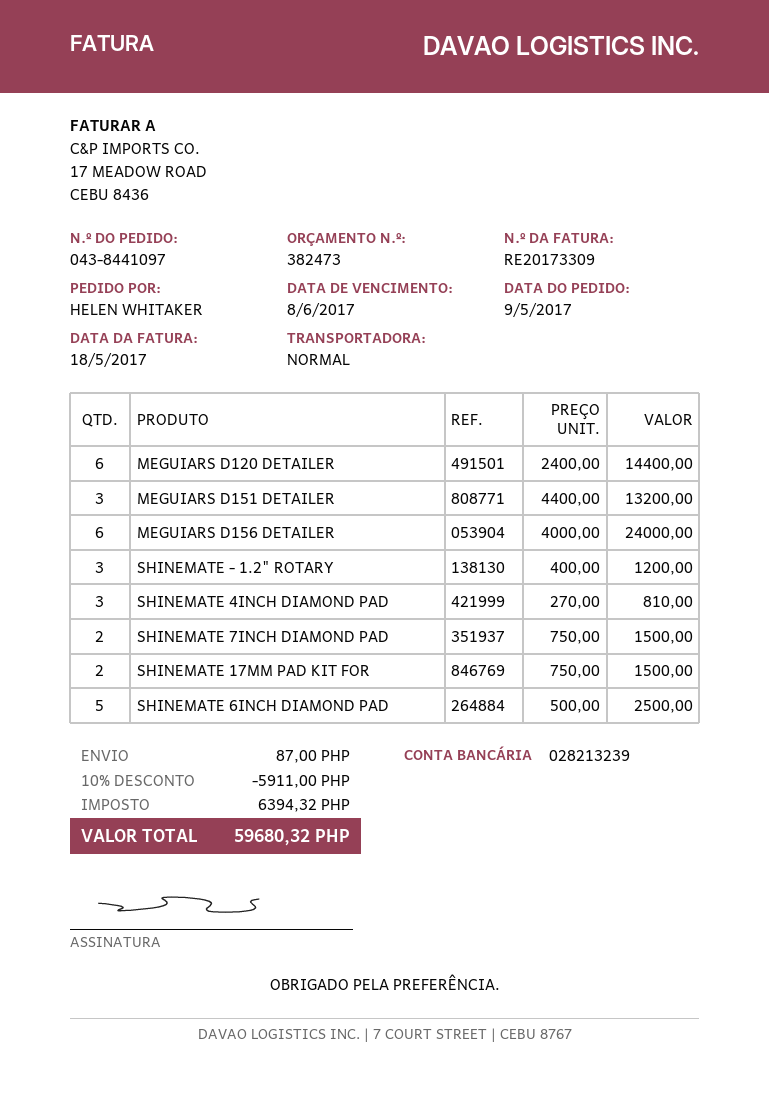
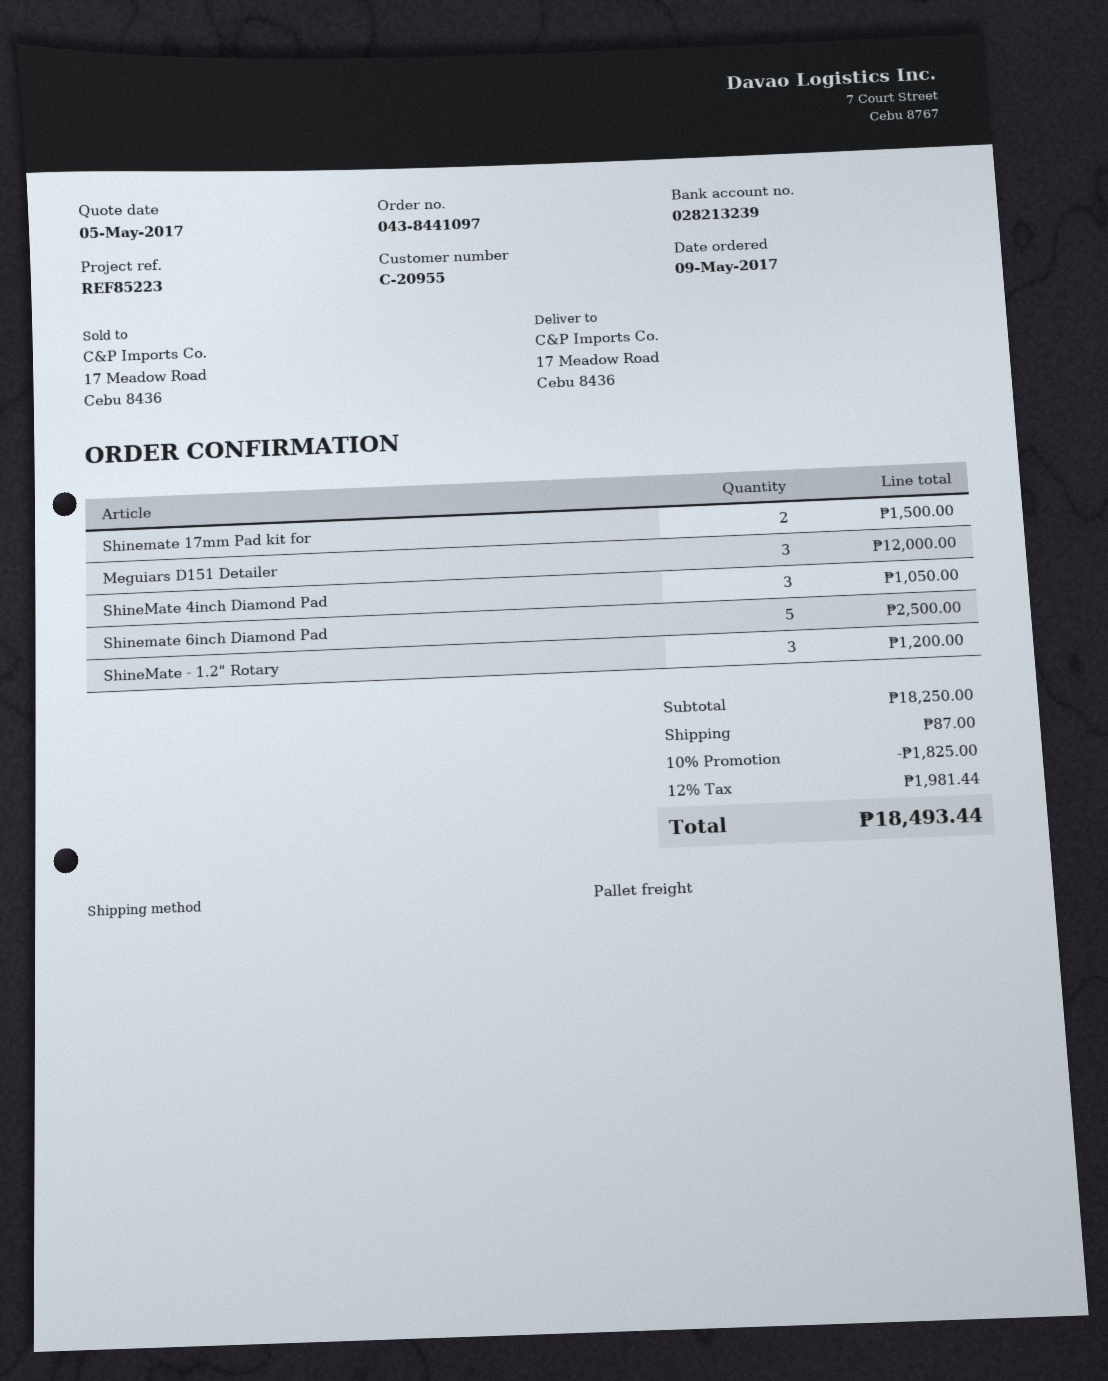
shipping method: standard -> pallet freight
MEGUIARS D120 DETAILER: 6 for 14400.00 -> none
MEGUIARS D151 DETAILER: 3 for 13200.00 -> 3 for 12000.00
MEGUIARS D156 DETAILER: 6 for 24000.00 -> none
SHINEMATE 4INCH DIAMOND PAD: 3 for 810.00 -> 3 for 1050.00
SHINEMATE 7INCH DIAMOND PAD: 2 for 1500.00 -> none
discount: 10% = 5911.00 -> 10% = 1825.00
tax: 6394.32 -> 1981.44
total: 59680.32 -> 18493.44

